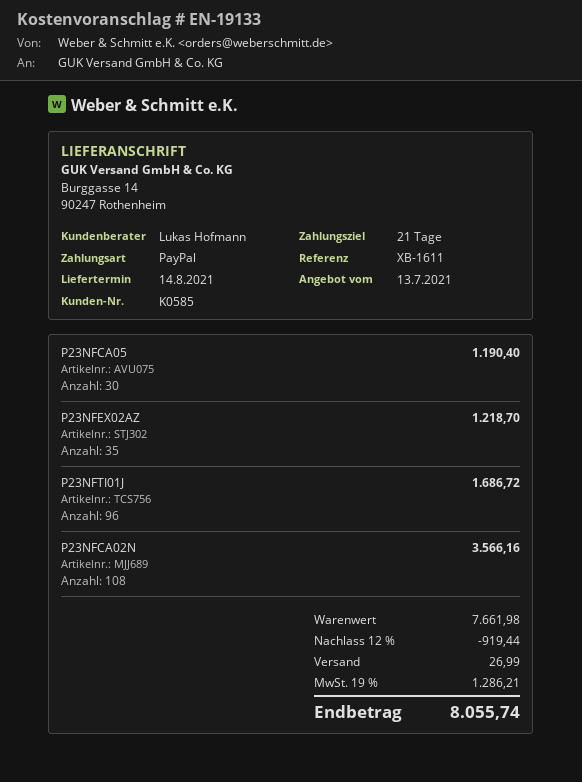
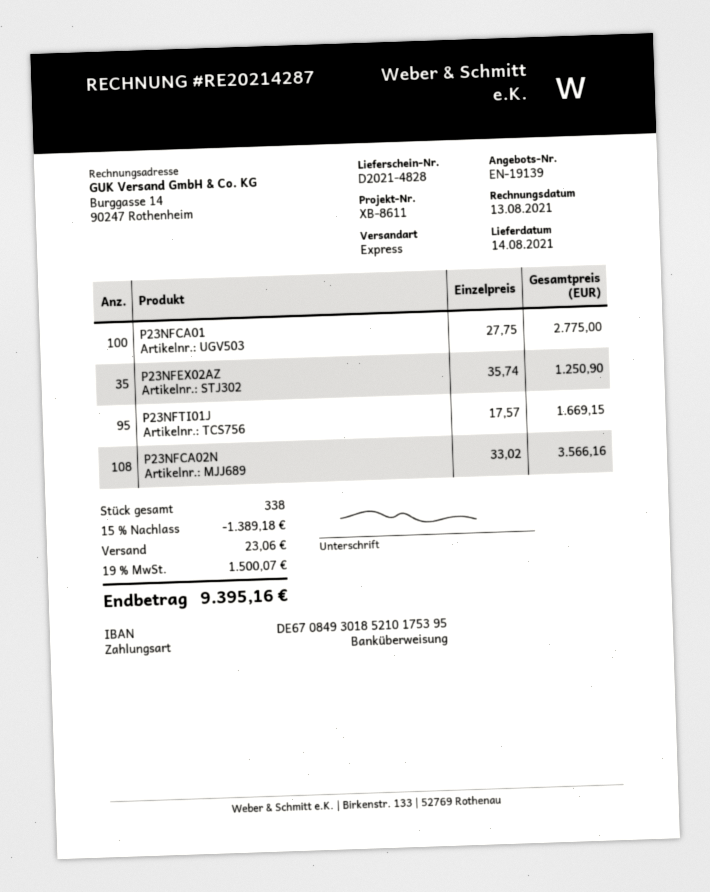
quote number: EN-19133 -> EN-19139
reference: XB-1611 -> XB-8611
payment method: PayPal -> bank transfer
P23NFCA05: 30 for 1190.40 -> none
P23NFEX02AZ: 35 for 1218.70 -> 35 for 1250.90
P23NFTI01J: 96 for 1686.72 -> 95 for 1669.15
P23NFCA01: none -> 100 for 2775.00
discount: 12% = 919.44 -> 15% = 1389.18
shipping: 26.99 -> 23.06
tax: 19% = 1286.21 -> 19% = 1500.07
total: 8055.74 -> 9395.16

